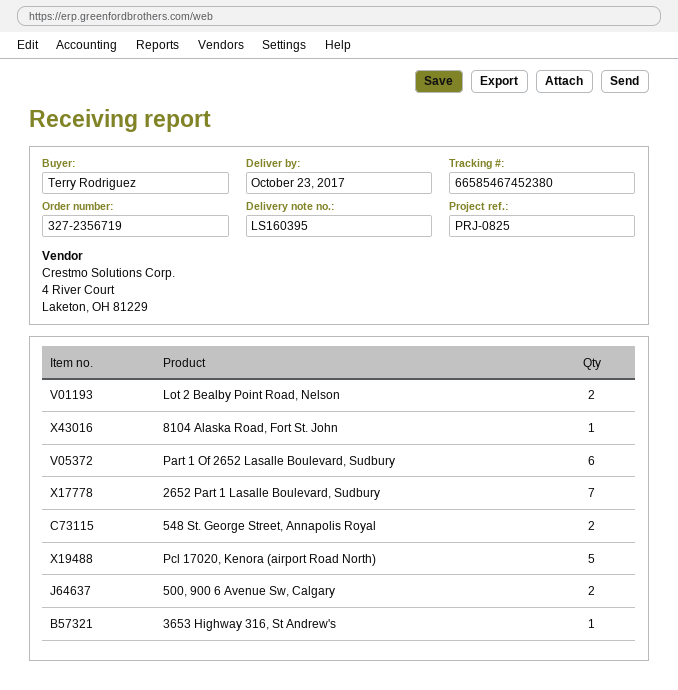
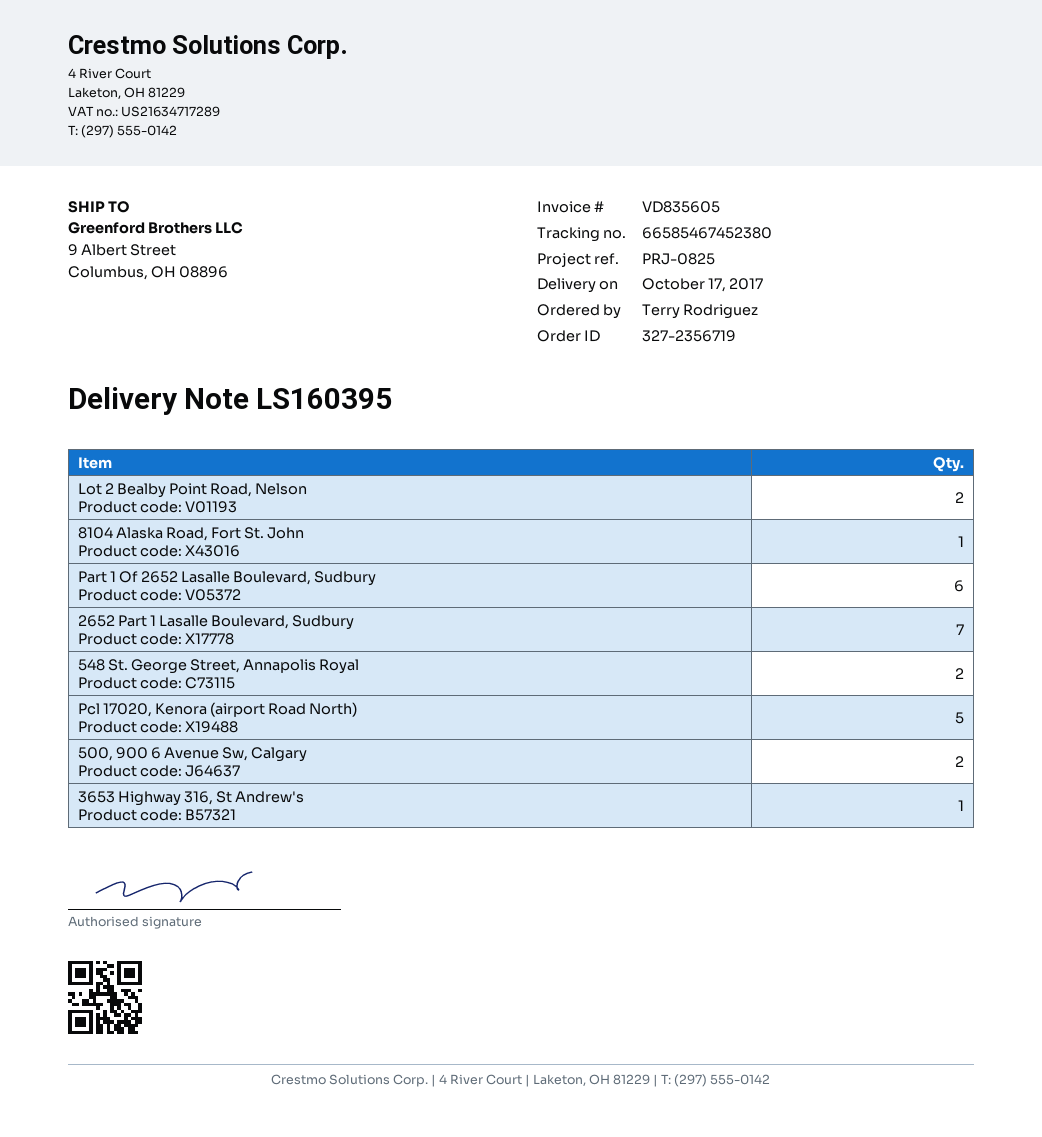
delivery date: 2017-10-23 -> 2017-10-17

